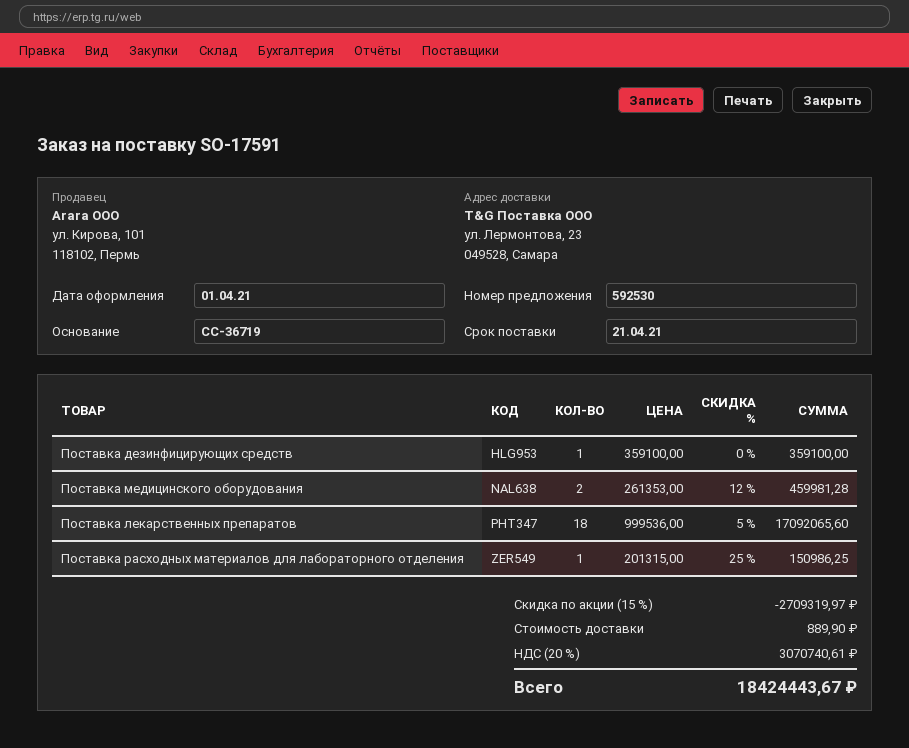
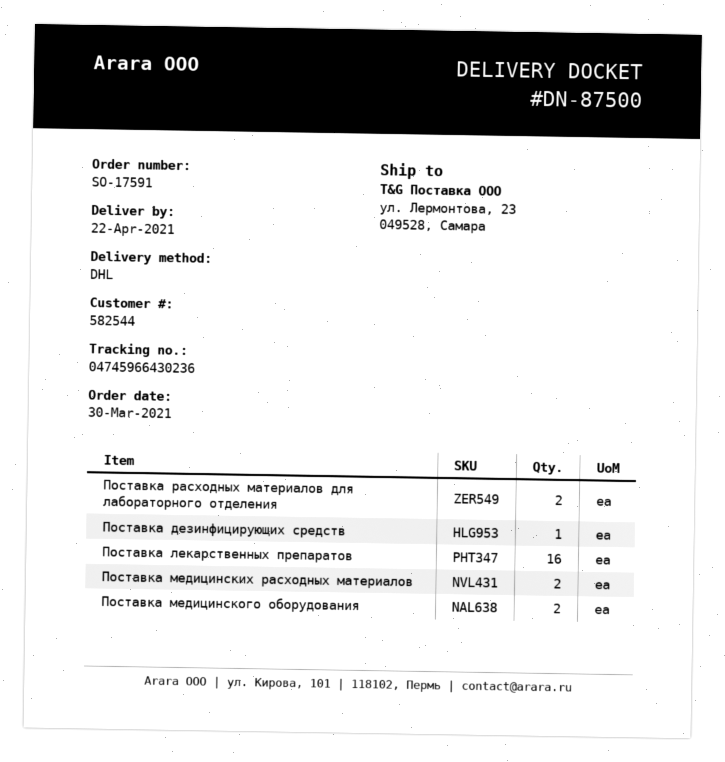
order date: 2021-04-01 -> 2021-03-30
delivery date: 2021-04-21 -> 2021-04-22
Поставка лекарственных препаратов: 18 -> 16
Поставка расходных материалов для лабораторного отделения: 1 -> 2
Поставка медицинских расходных материалов: none -> 2

